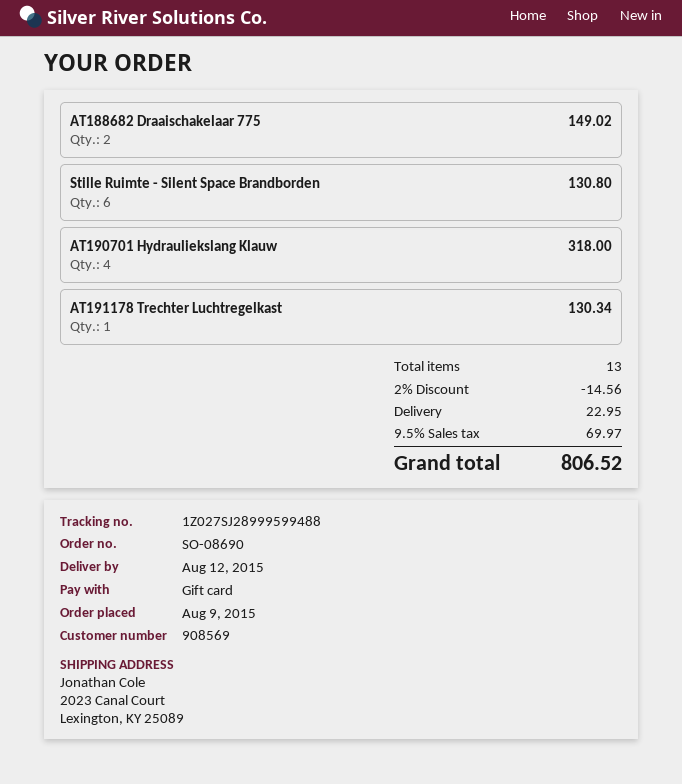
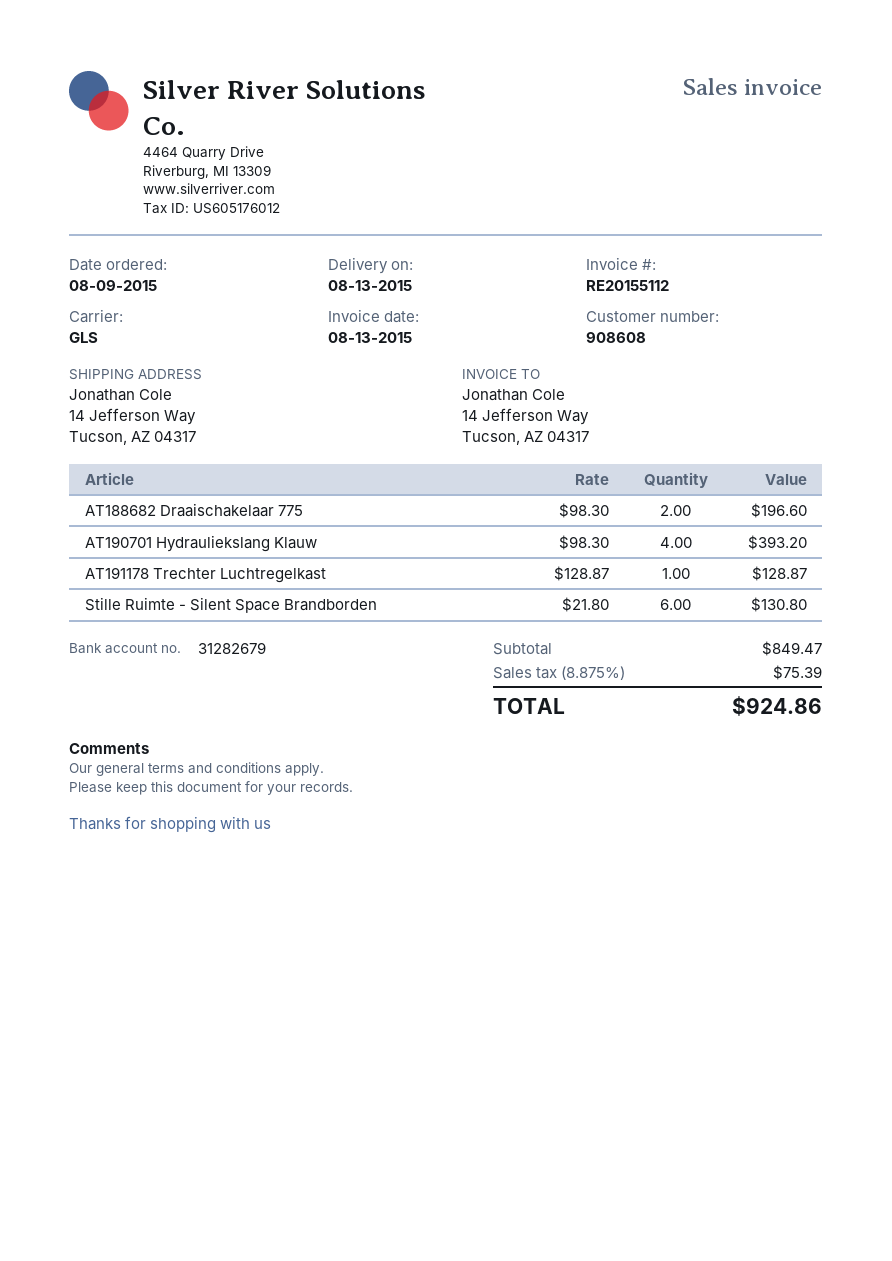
delivery date: 2015-08-12 -> 2015-08-13
customer number: 908569 -> 908608
ship to: 2023 Canal Court, Lexington, KY 25089 -> 14 Jefferson Way, Tucson, AZ 04317
AT188682 Draaischakelaar 775: 2 for 149.02 -> 2 for 196.60
AT190701 Hydrauliekslang Klauw: 4 for 318.00 -> 4 for 393.20
AT191178 Trechter Luchtregelkast: 1 for 130.34 -> 1 for 128.87
discount: 2% = 14.56 -> none
shipping: 22.95 -> none
tax: 9.5% = 69.97 -> 8.875% = 75.39
total: 806.52 -> 924.86

